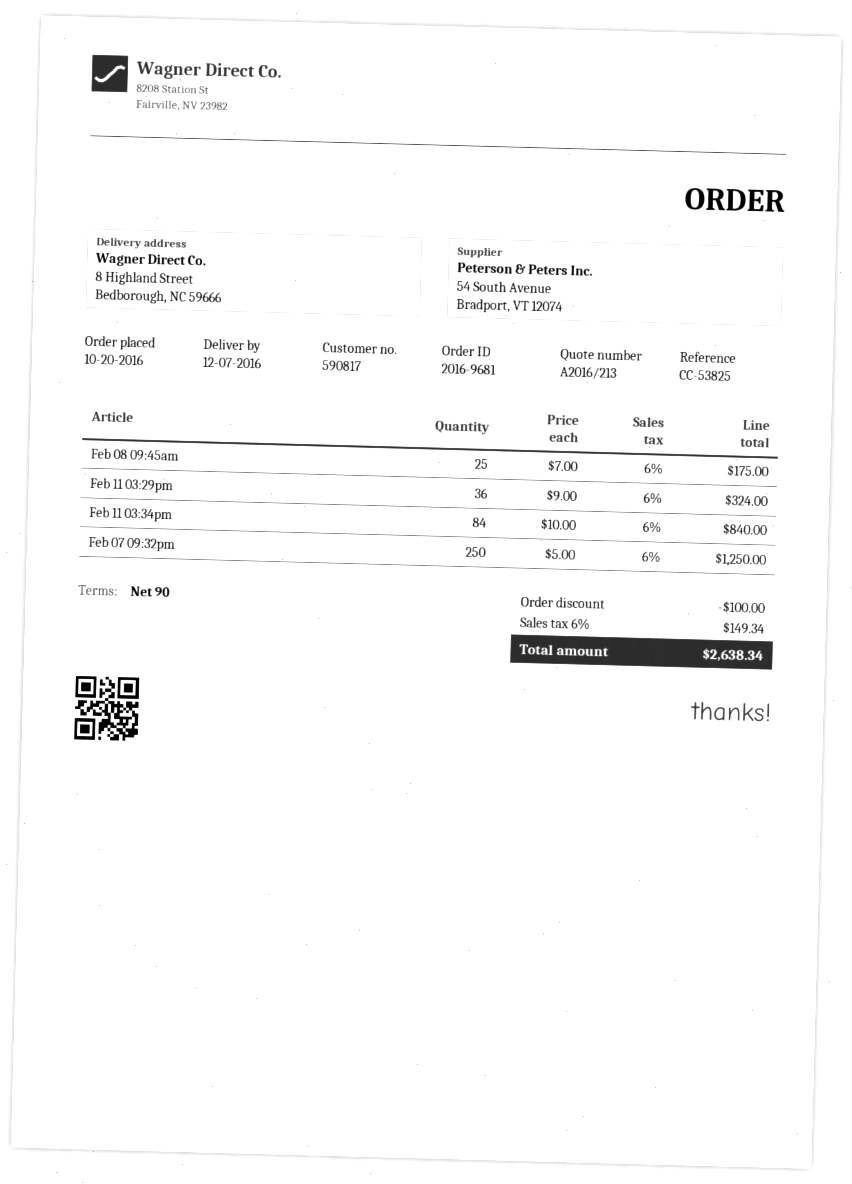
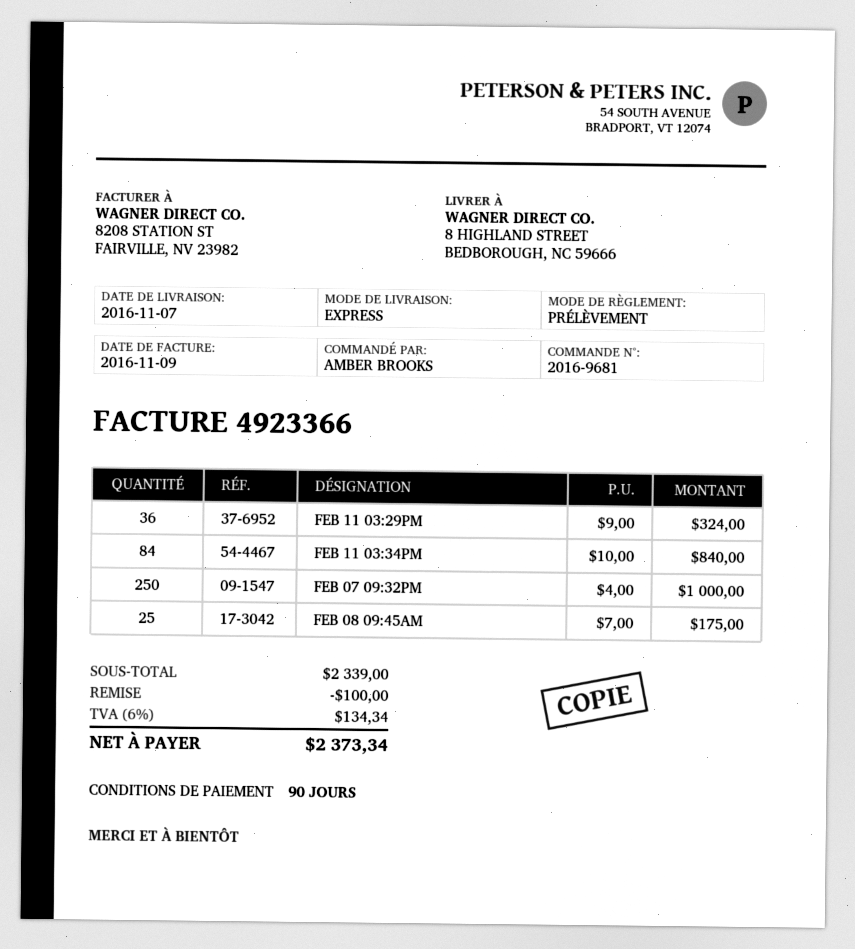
delivery date: 2016-12-07 -> 2016-11-07
Feb 07 09:32pm: 250 x 5.00 = 1250.00 -> 250 x 4.00 = 1000.00
tax: 6% = 149.34 -> 6% = 134.34
total: 2638.34 -> 2373.34

